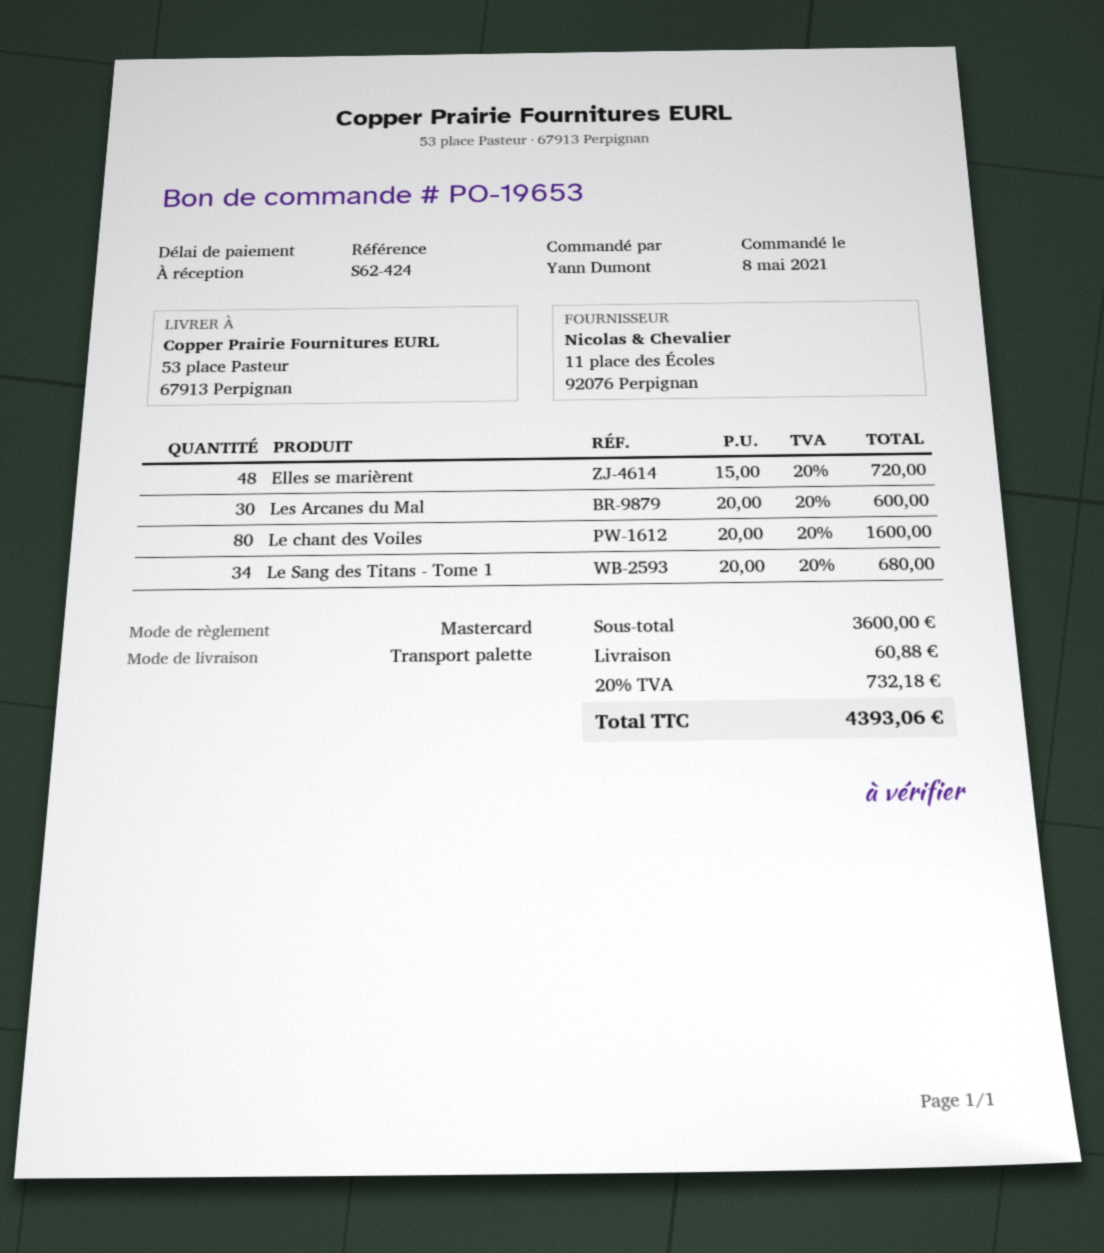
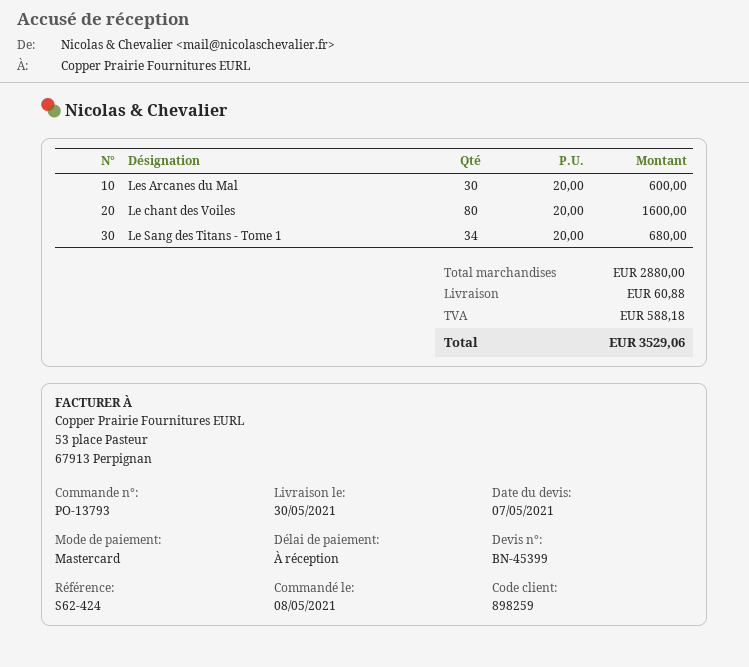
order number: PO-19653 -> PO-13793
Elles se marièrent: 48 x 15.00 = 720.00 -> none
subtotal: 3600.00 -> 2880.00
tax: 732.18 -> 588.18
total: 4393.06 -> 3529.06

